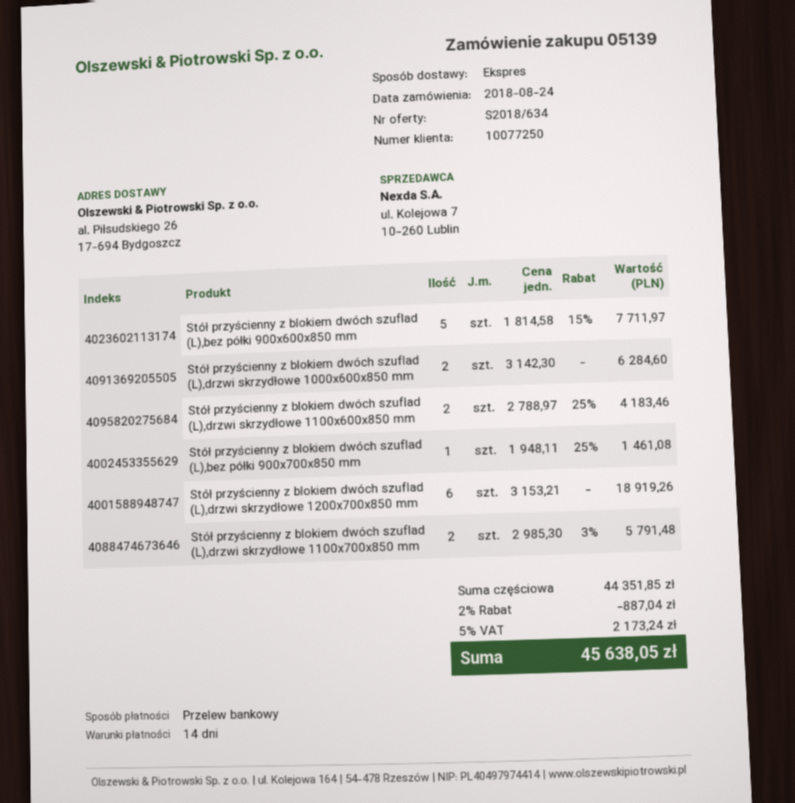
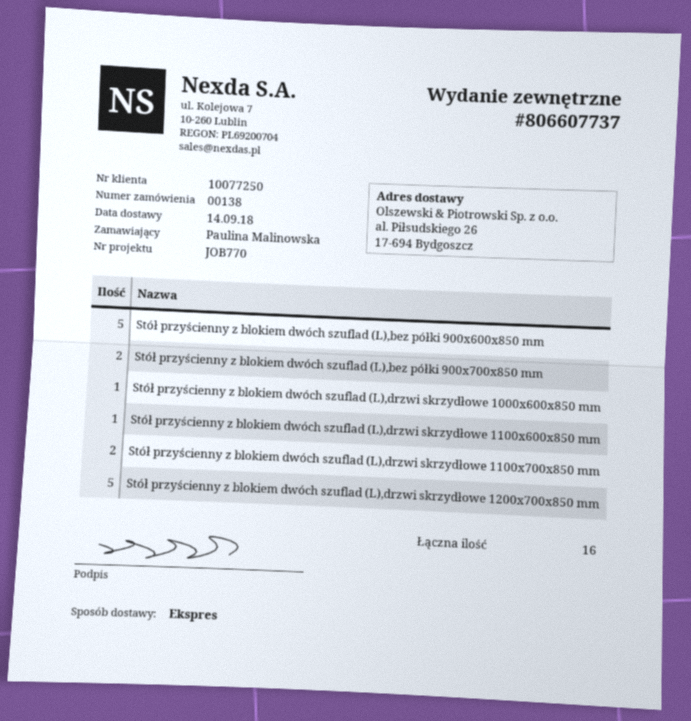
order number: 05139 -> 00138
Stół przyścienny z blokiem dwóch szuflad (L),drzwi skrzydłowe 1000x600x850 mm: 2 -> 1
Stół przyścienny z blokiem dwóch szuflad (L),drzwi skrzydłowe 1100x600x850 mm: 2 -> 1
Stół przyścienny z blokiem dwóch szuflad (L),bez półki 900x700x850 mm: 1 -> 2
Stół przyścienny z blokiem dwóch szuflad (L),drzwi skrzydłowe 1200x700x850 mm: 6 -> 5

